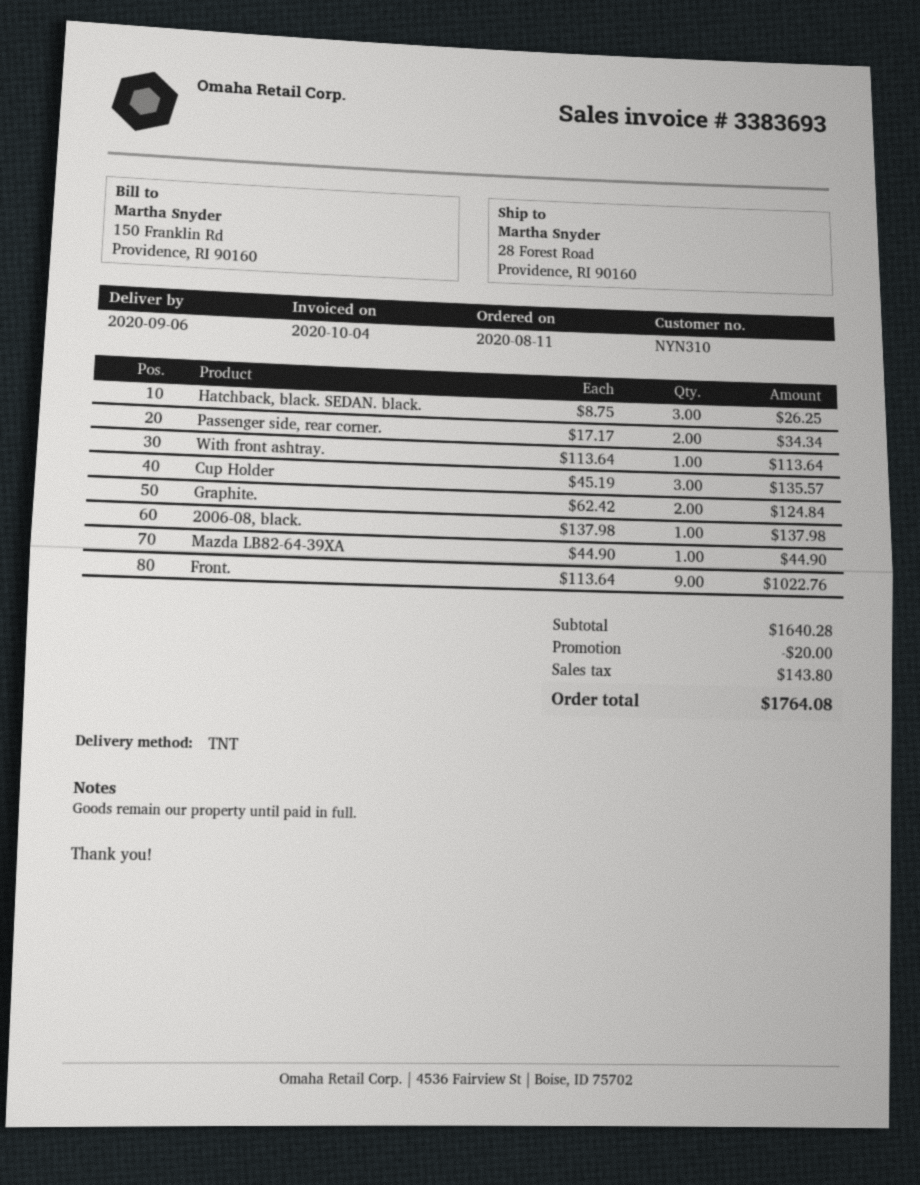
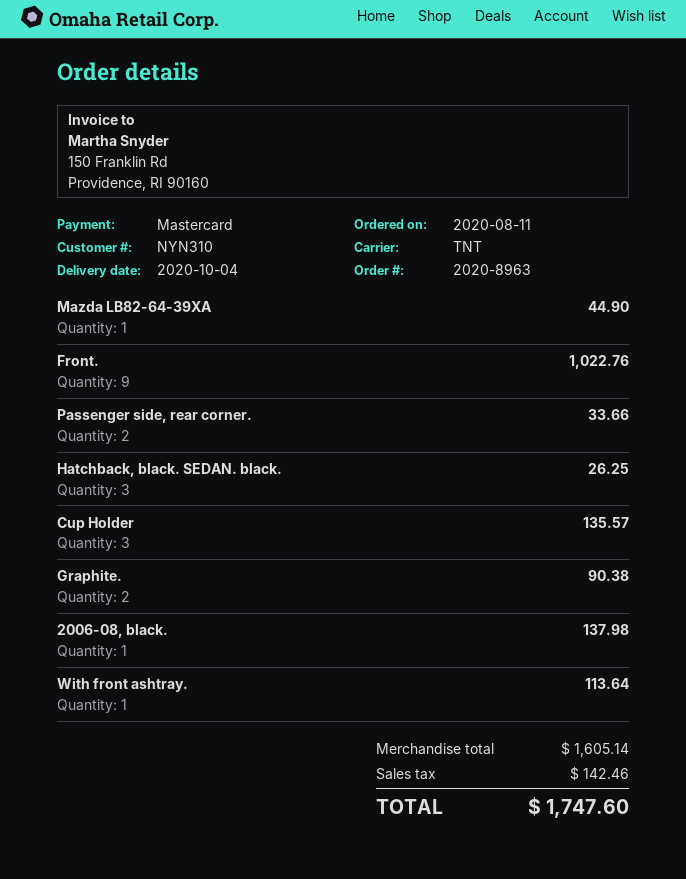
delivery date: 2020-09-06 -> 2020-10-04
Passenger side, rear corner.: 2 for 34.34 -> 2 for 33.66
Graphite.: 2 for 124.84 -> 2 for 90.38
subtotal: 1640.28 -> 1605.14
discount: 20.00 -> none
tax: 143.80 -> 142.46
total: 1764.08 -> 1747.60

